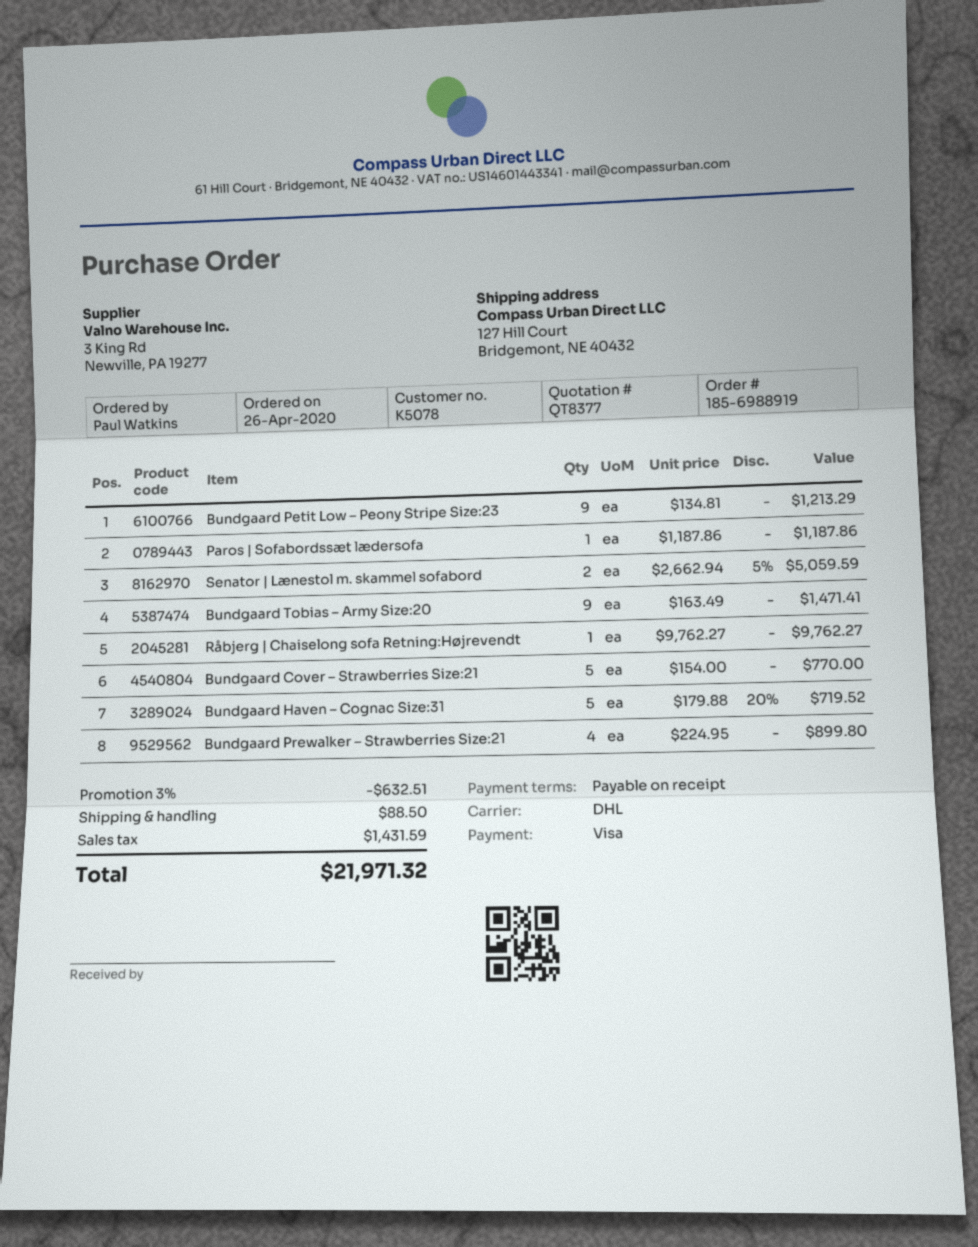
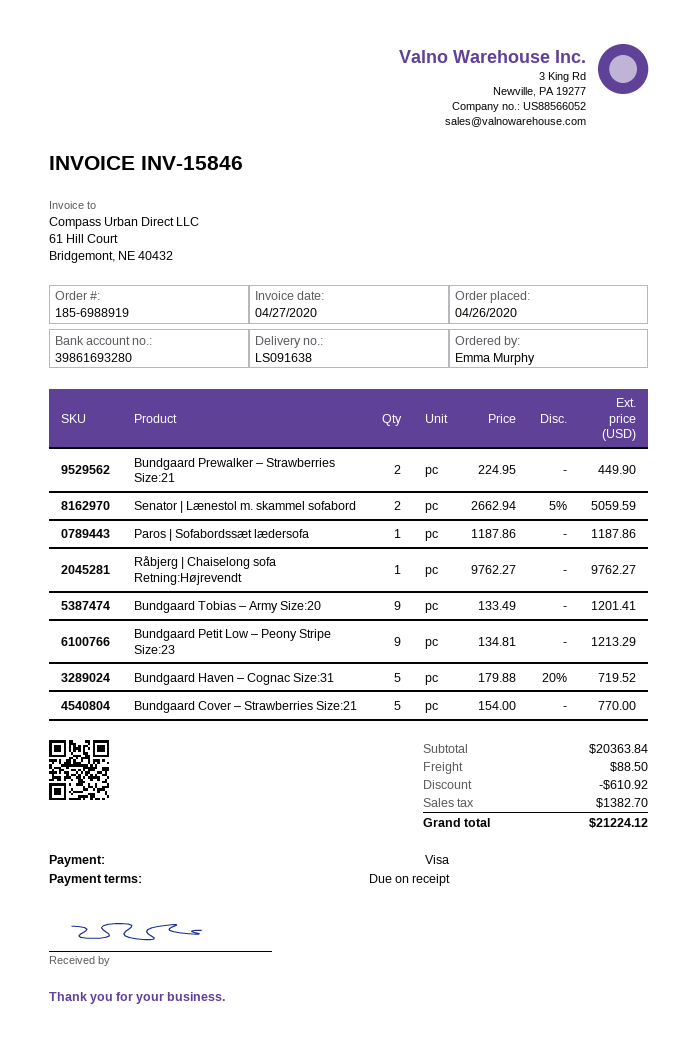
ordered by: Paul Watkins -> Emma Murphy
Bundgaard Tobias – Army Size:20: 9 x 163.49 = 1471.41 -> 9 x 133.49 = 1201.41
Bundgaard Prewalker – Strawberries Size:21: 4 x 224.95 = 899.80 -> 2 x 224.95 = 449.90
discount: 632.51 -> 610.92
tax: 1431.59 -> 1382.70
total: 21971.32 -> 21224.12

